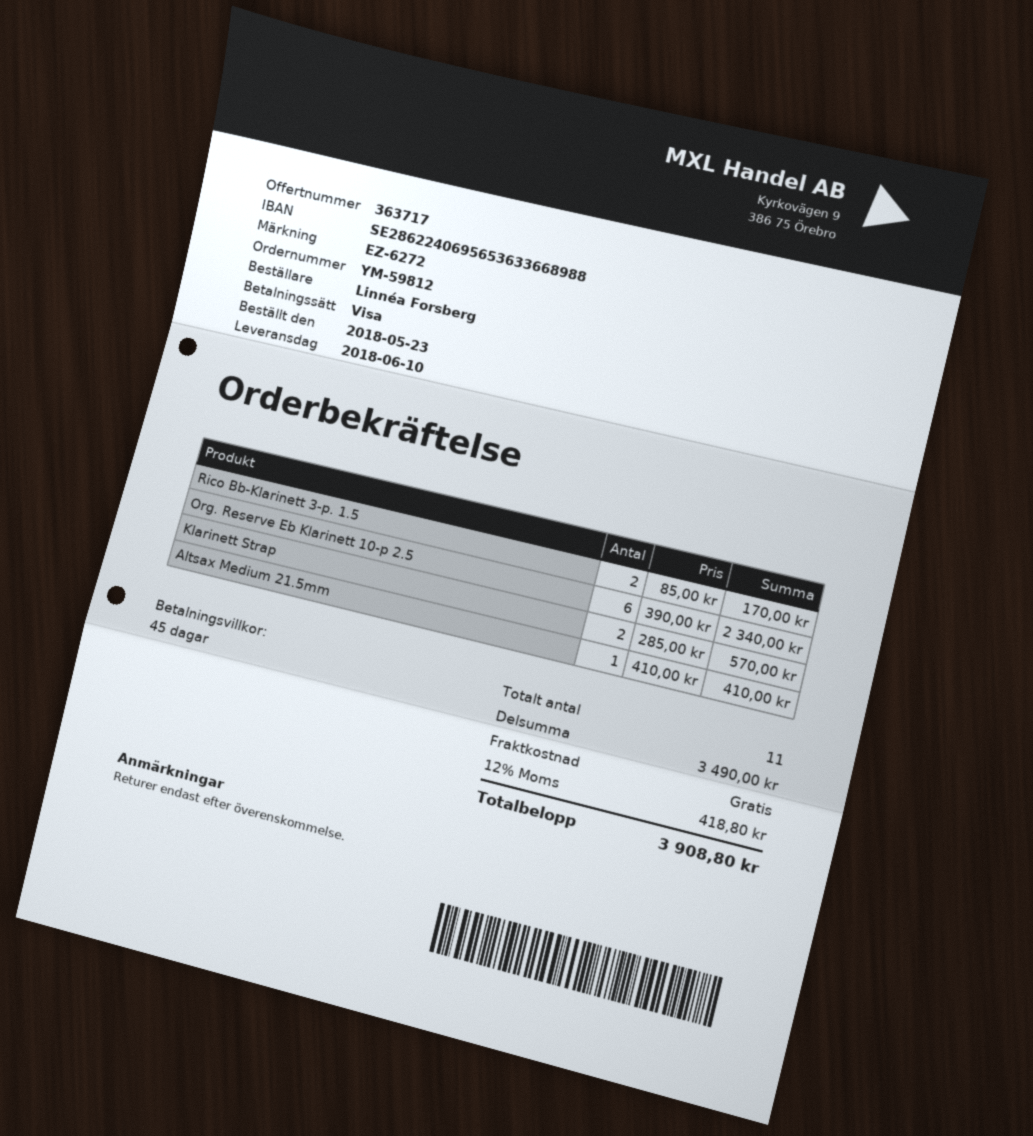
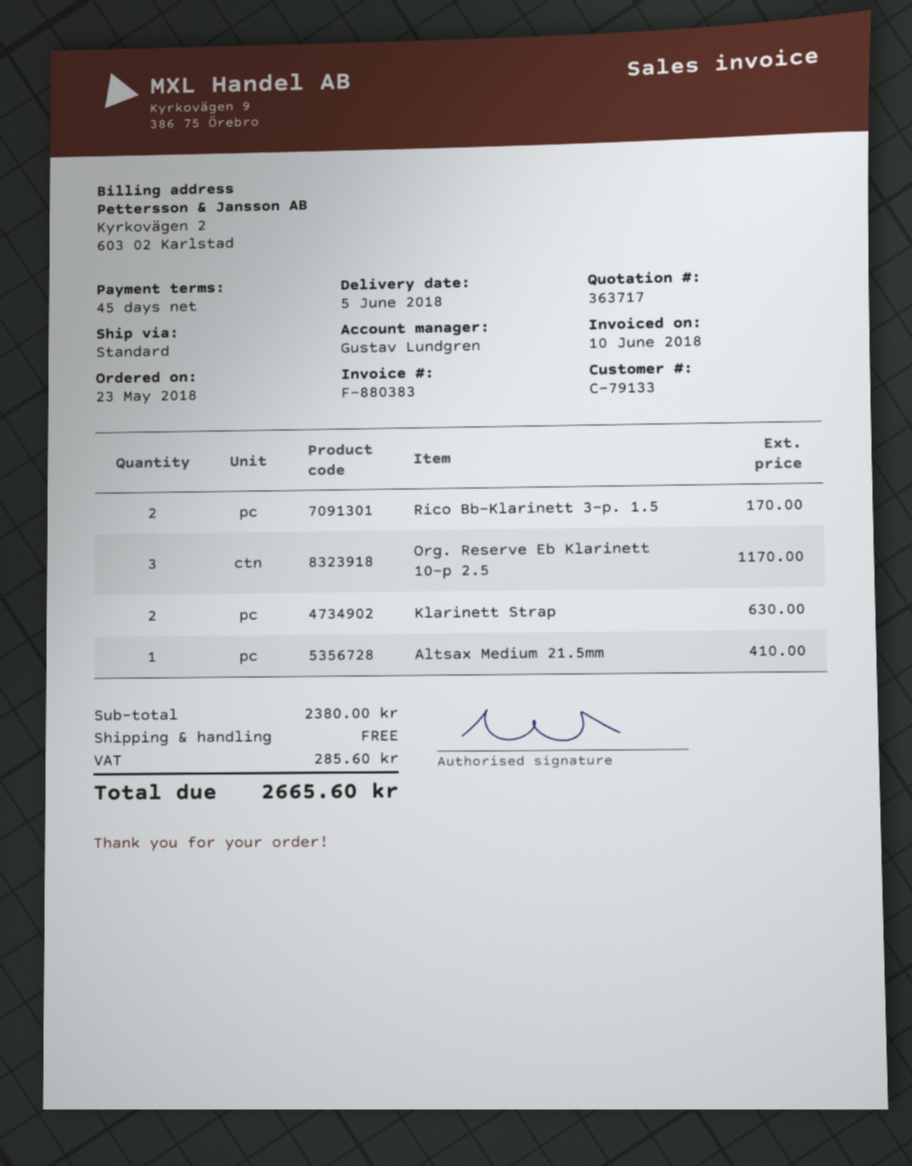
delivery date: 2018-06-10 -> 2018-06-05
Org. Reserve Eb Klarinett 10-p 2.5: 6 for 2340.00 -> 3 for 1170.00
Klarinett Strap: 2 for 570.00 -> 2 for 630.00
subtotal: 3490.00 -> 2380.00
tax: 418.80 -> 285.60
total: 3908.80 -> 2665.60

